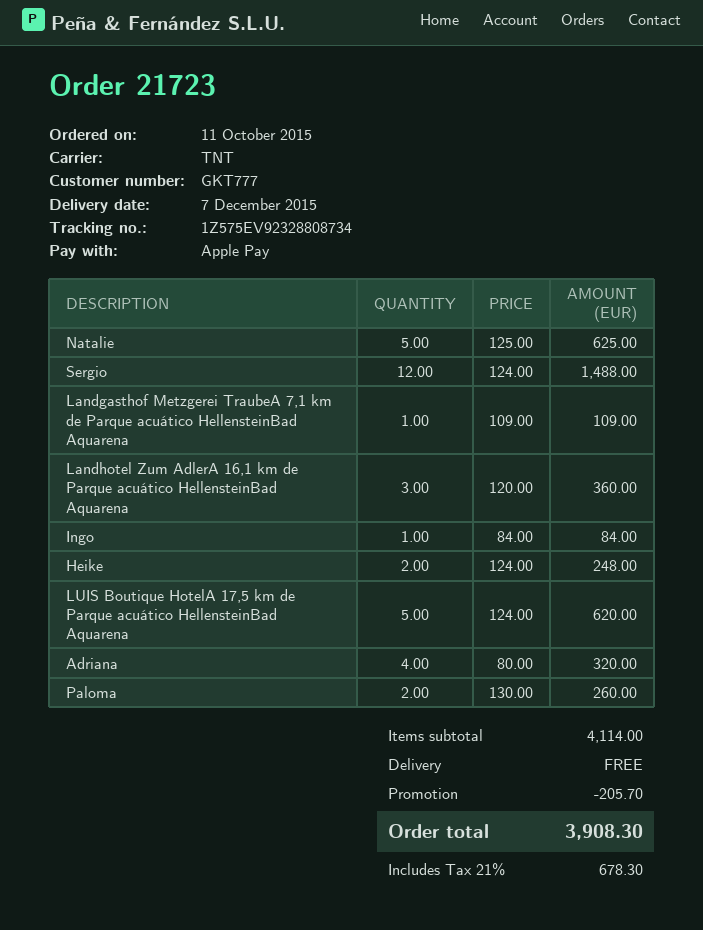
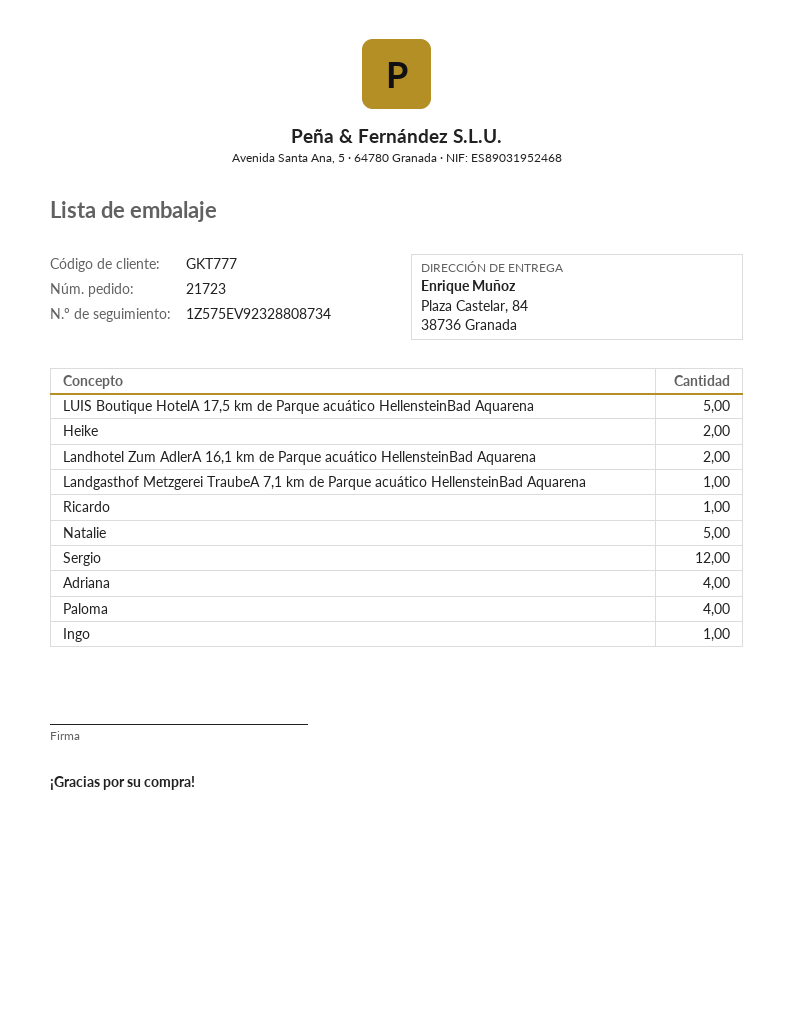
Landhotel Zum AdlerA 16,1 km de Parque acuático HellensteinBad Aquarena: 3 -> 2
Paloma: 2 -> 4
Ricardo: none -> 1

